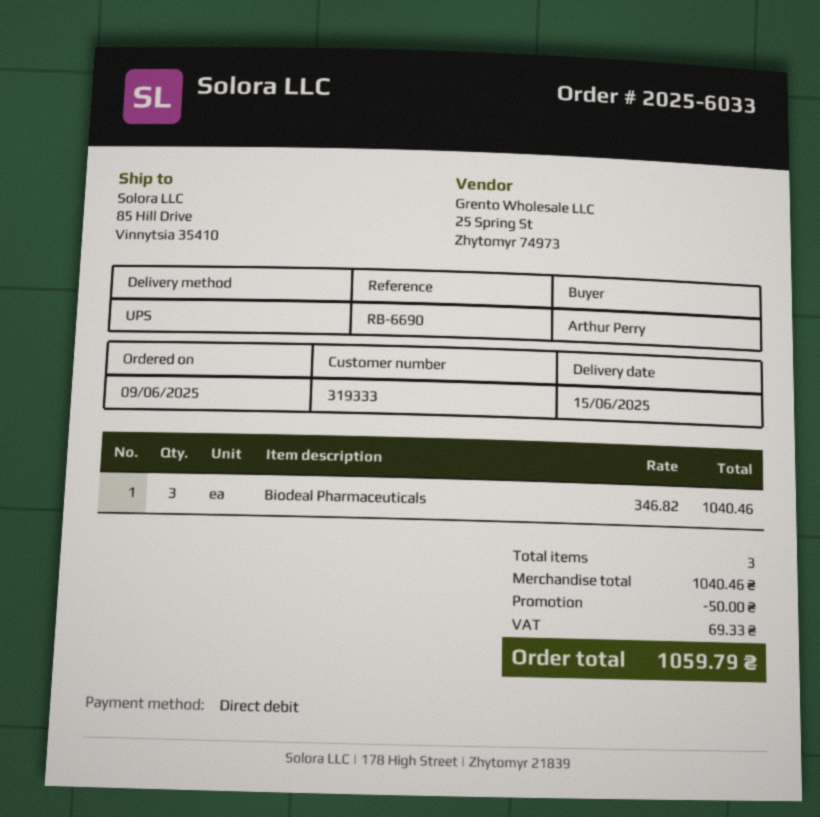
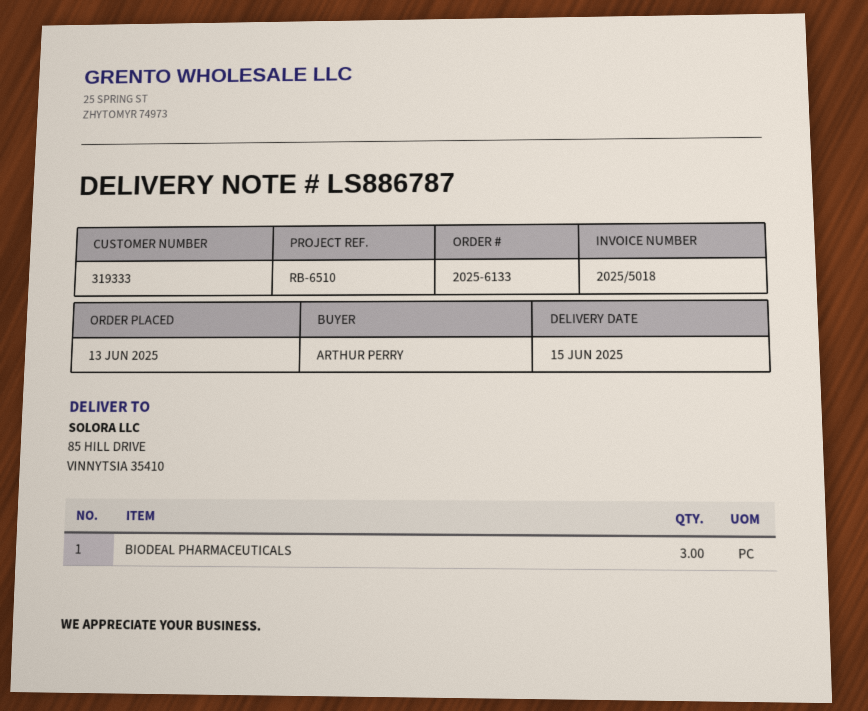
order number: 2025-6033 -> 2025-6133
order date: 2025-06-09 -> 2025-06-13
reference: RB-6690 -> RB-6510

